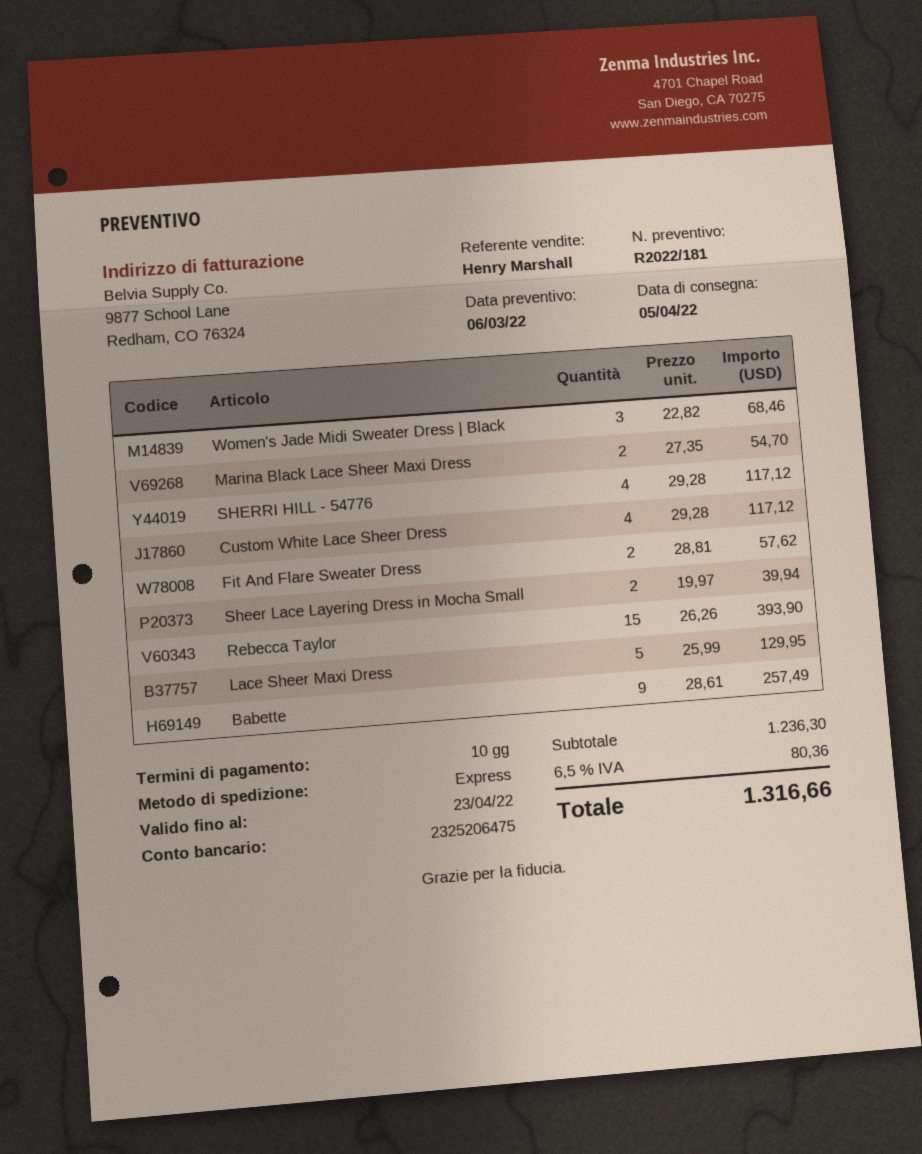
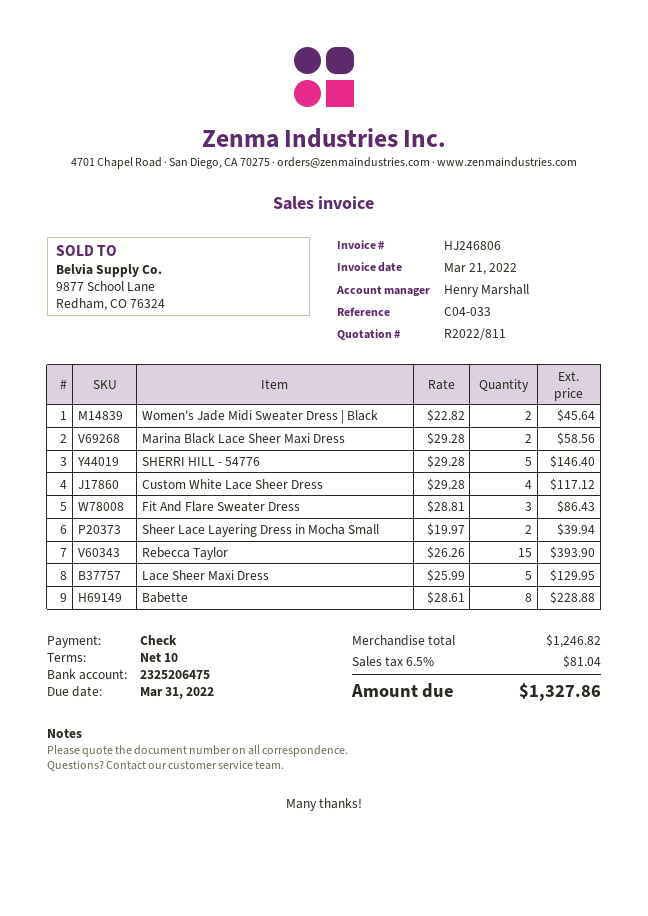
quote number: R2022/181 -> R2022/811
Women's Jade Midi Sweater Dress | Black: 3 x 22.82 = 68.46 -> 2 x 22.82 = 45.64
Marina Black Lace Sheer Maxi Dress: 2 x 27.35 = 54.70 -> 2 x 29.28 = 58.56
SHERRI HILL - 54776: 4 x 29.28 = 117.12 -> 5 x 29.28 = 146.40
Fit And Flare Sweater Dress: 2 x 28.81 = 57.62 -> 3 x 28.81 = 86.43
Babette: 9 x 28.61 = 257.49 -> 8 x 28.61 = 228.88
subtotal: 1236.30 -> 1246.82
tax: 6.5% = 80.36 -> 6.5% = 81.04
total: 1316.66 -> 1327.86

